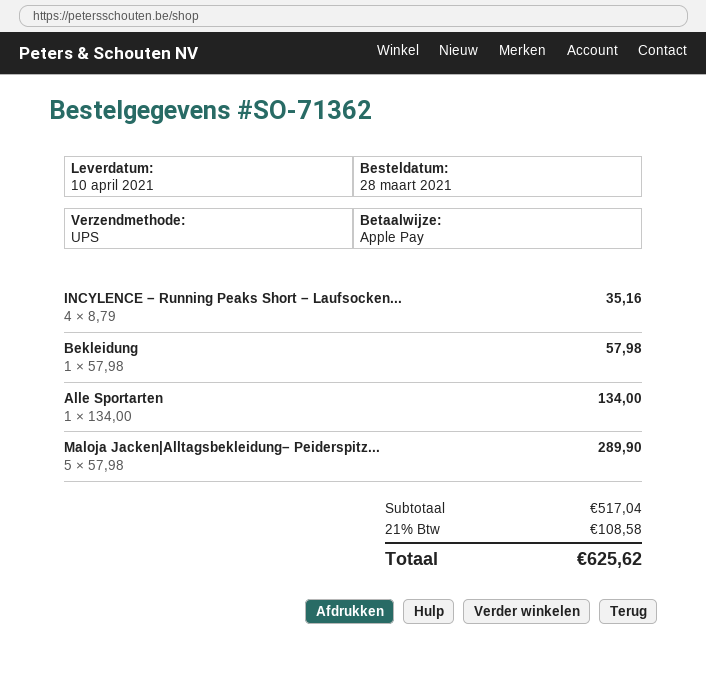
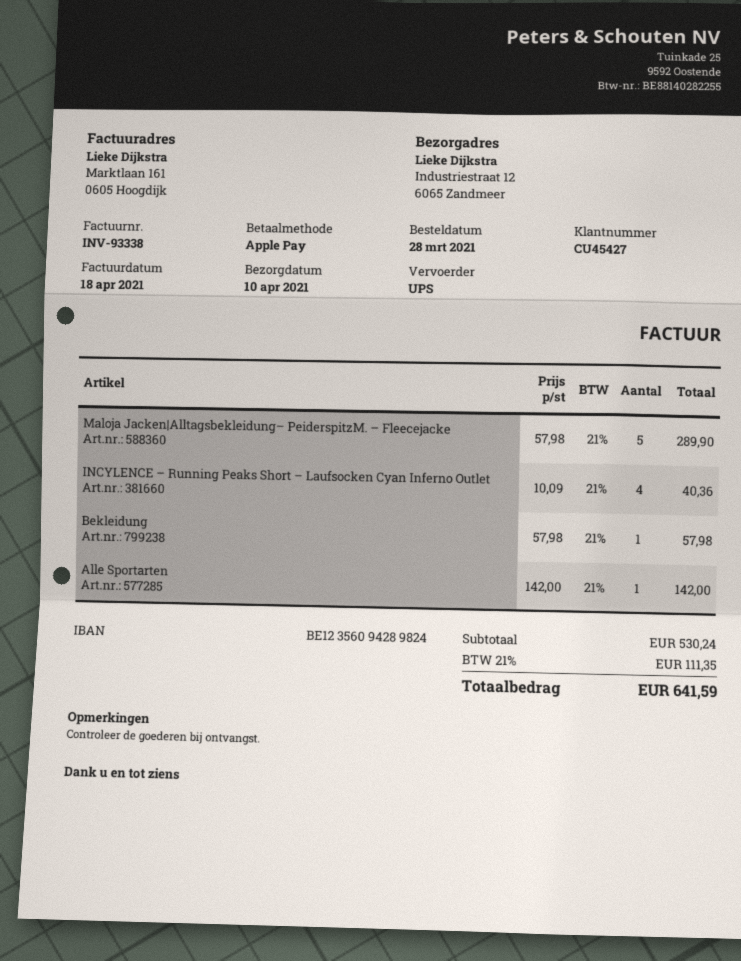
INCYLENCE – Running Peaks Short – Laufsocken...: 4 x 8.79 = 35.16 -> 4 x 10.09 = 40.36
Alle Sportarten: 1 x 134.00 = 134.00 -> 1 x 142.00 = 142.00
subtotal: 517.04 -> 530.24
tax: 21% = 108.58 -> 21% = 111.35
total: 625.62 -> 641.59

